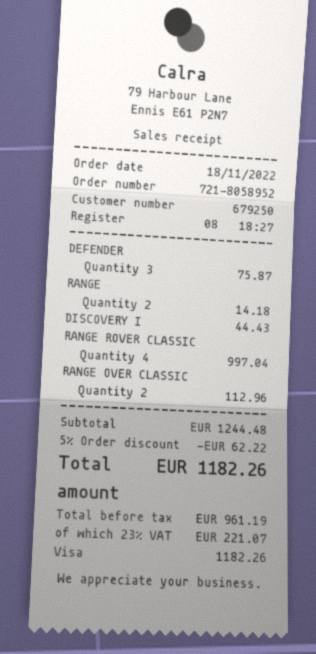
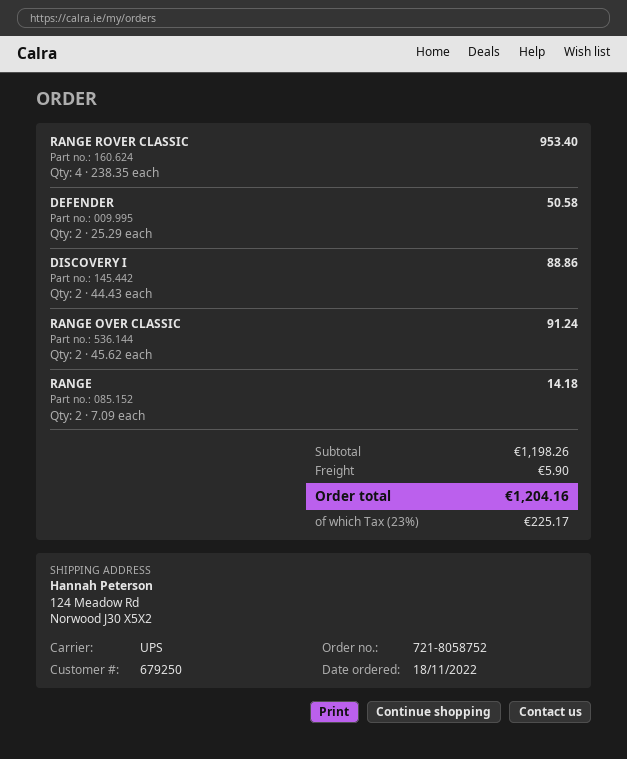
order number: 721-8058952 -> 721-8058752
DEFENDER: 3 for 75.87 -> 2 for 50.58
DISCOVERY I: 1 for 44.43 -> 2 for 88.86
RANGE ROVER CLASSIC: 4 for 997.04 -> 4 for 953.40
RANGE OVER CLASSIC: 2 for 112.96 -> 2 for 91.24
subtotal: 1244.48 -> 1198.26
discount: 5% = 62.22 -> none
shipping: none -> 5.90
tax: 23% = 221.07 -> 23% = 225.17
total: 1182.26 -> 1204.16

